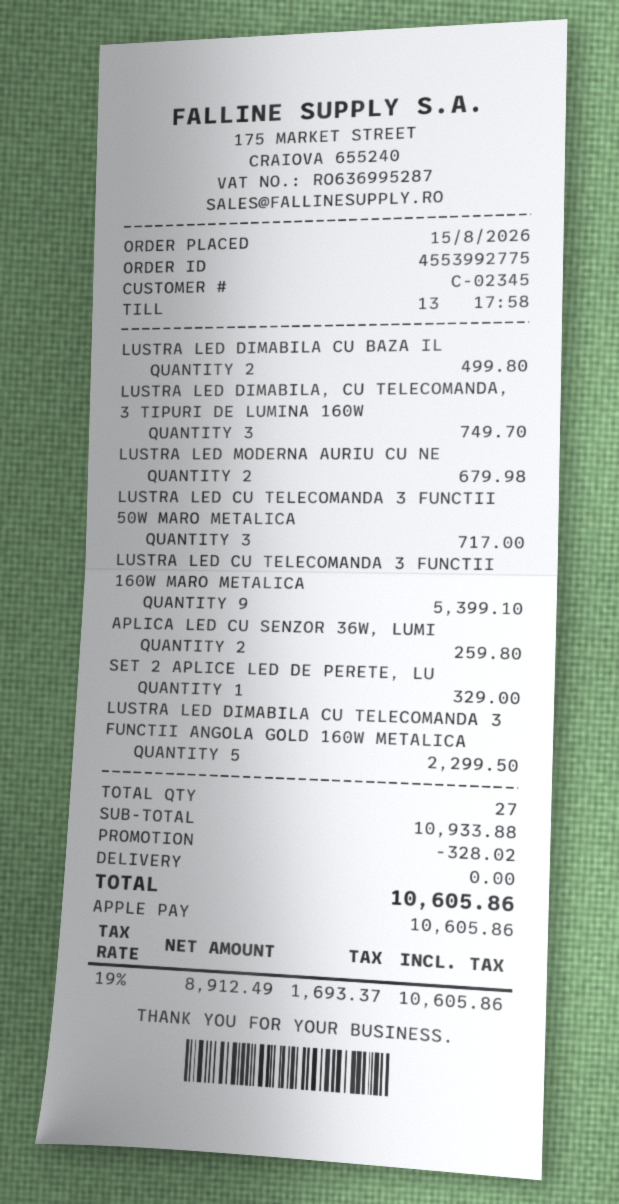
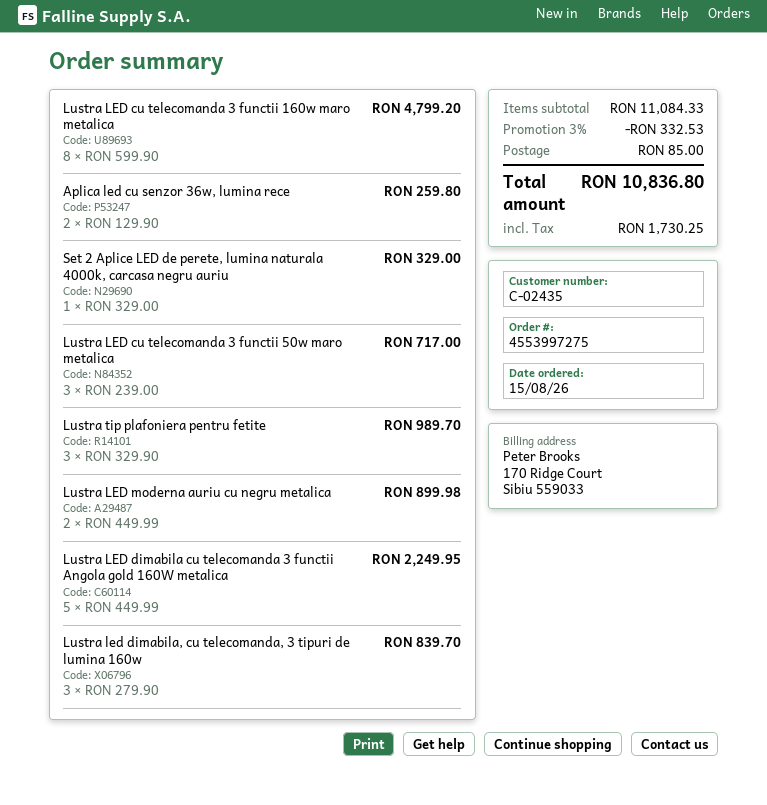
order number: 4553992775 -> 4553997275
customer number: C-02345 -> C-02435
LUSTRA LED DIMABILA CU BAZA IL: 2 for 499.80 -> none
LUSTRA LED DIMABILA, CU TELECOMANDA, 3 TIPURI DE LUMINA 160W: 3 for 749.70 -> 3 for 839.70
LUSTRA LED MODERNA AURIU CU NE: 2 for 679.98 -> 2 for 899.98
LUSTRA LED CU TELECOMANDA 3 FUNCTII 160W MARO METALICA: 9 for 5399.10 -> 8 for 4799.20
LUSTRA LED DIMABILA CU TELECOMANDA 3 FUNCTII ANGOLA GOLD 160W METALICA: 5 for 2299.50 -> 5 for 2249.95
Lustra tip plafoniera pentru fetite: none -> 3 for 989.70
subtotal: 10933.88 -> 11084.33
discount: 328.02 -> 332.53
shipping: 0.00 -> 85.00
tax: 1693.37 -> 1730.25
total: 10605.86 -> 10836.80

